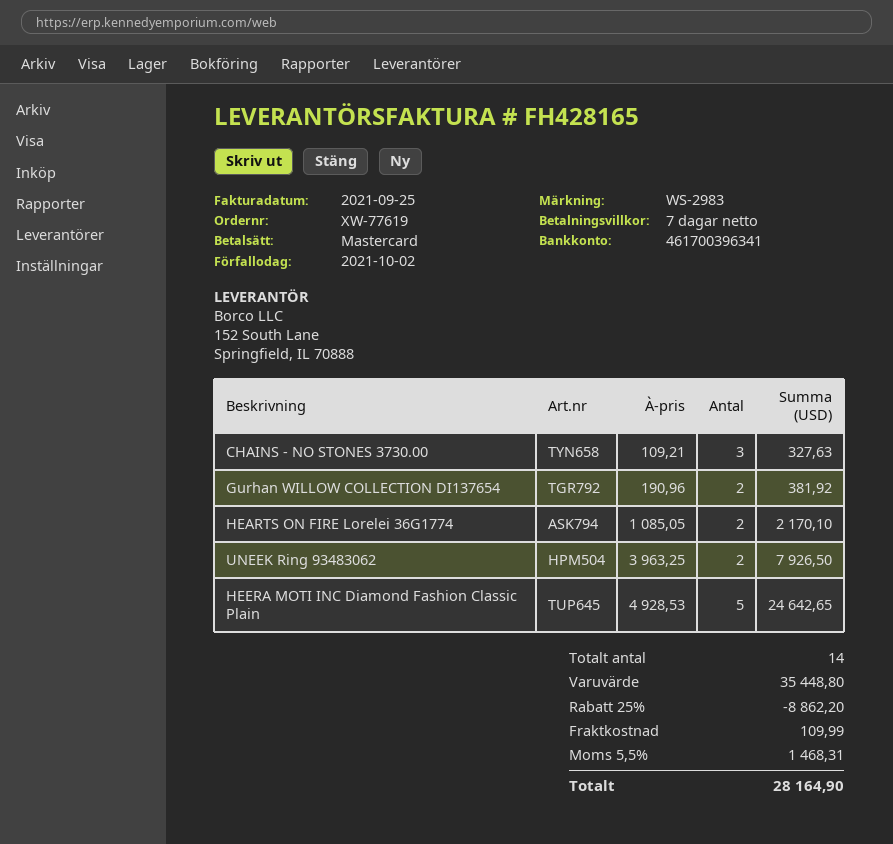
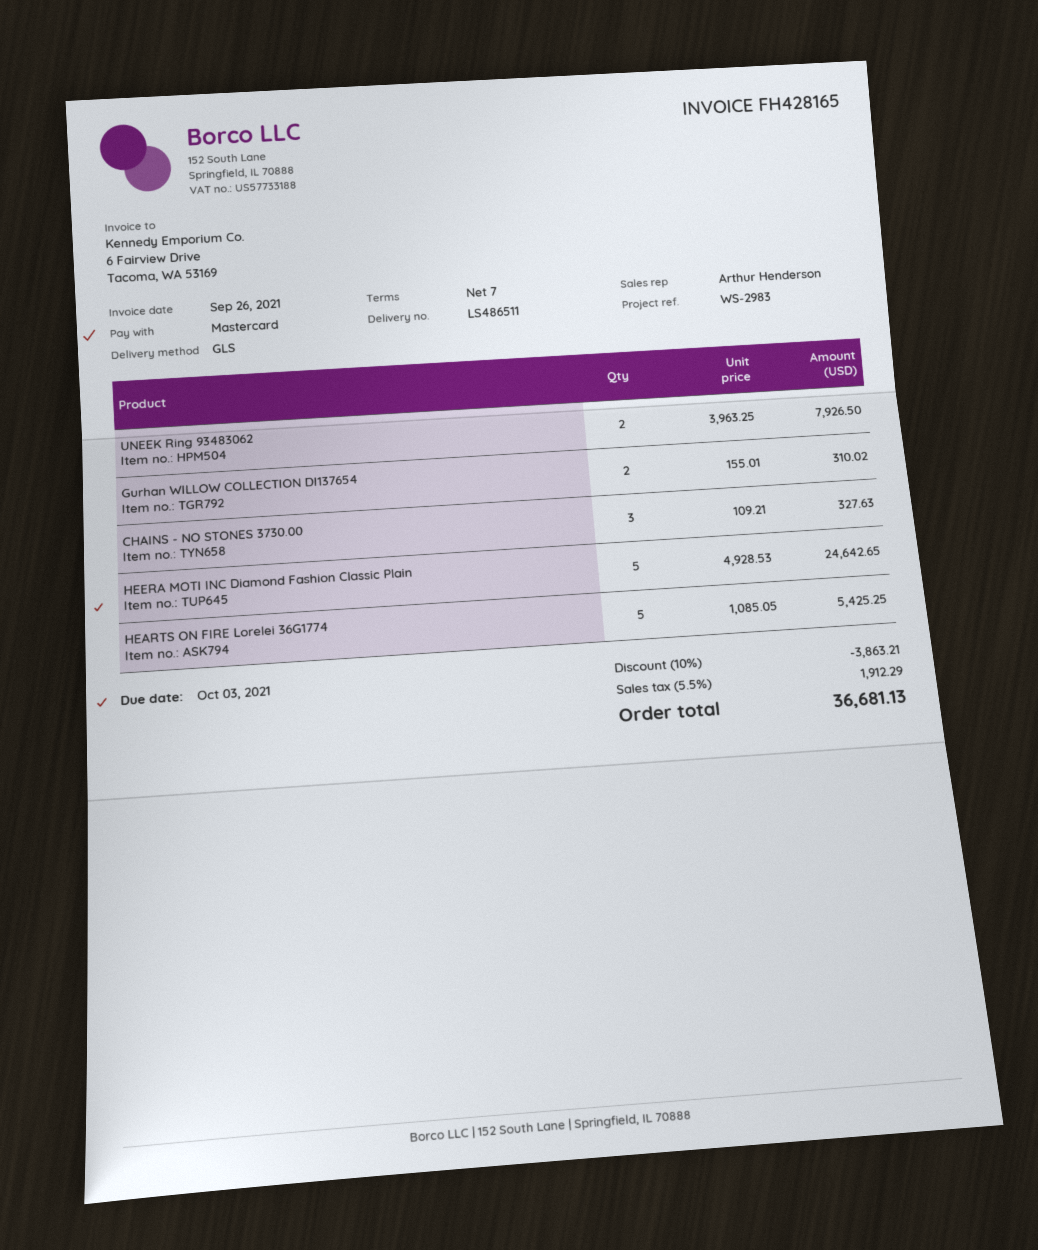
invoice date: 2021-09-25 -> 2021-09-26
due date: 2021-10-02 -> 2021-10-03
Gurhan WILLOW COLLECTION DI137654: 2 x 190.96 = 381.92 -> 2 x 155.01 = 310.02
HEARTS ON FIRE Lorelei 36G1774: 2 x 1085.05 = 2170.10 -> 5 x 1085.05 = 5425.25
discount: 25% = 8862.20 -> 10% = 3863.21
shipping: 109.99 -> none
tax: 5.5% = 1468.31 -> 5.5% = 1912.29
total: 28164.90 -> 36681.13

